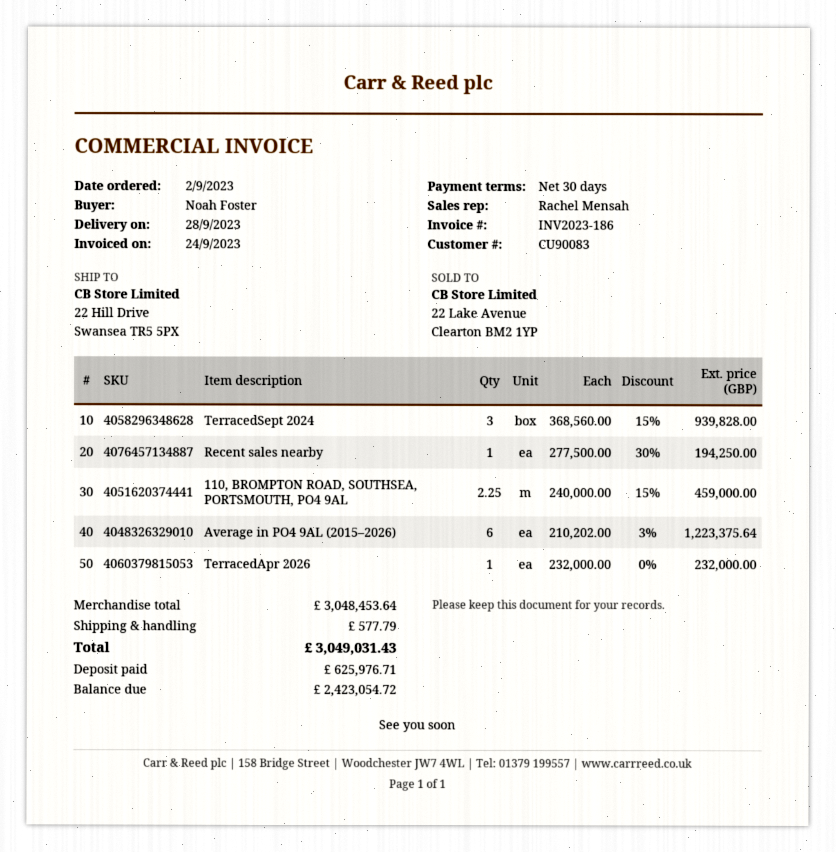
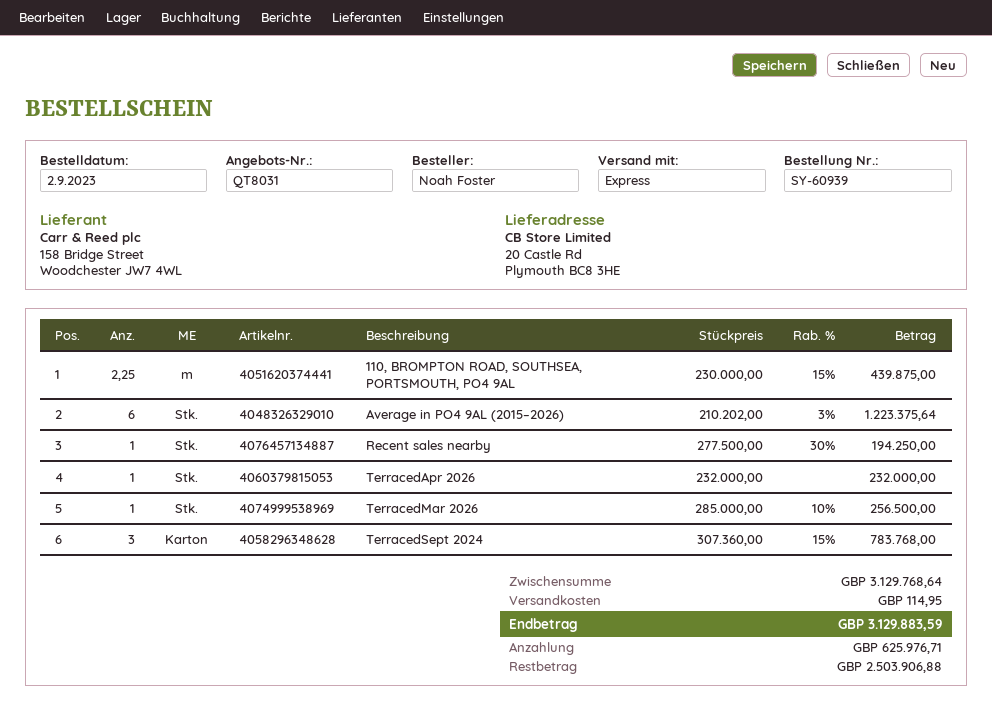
ship to: 22 Hill Drive, Swansea TR5 5PX -> 20 Castle Rd, Plymouth BC8 3HE
TerracedSept 2024: 3 x 368560.00 - 15% = 939828.00 -> 3 x 307360.00 - 15% = 783768.00
110, BROMPTON ROAD, SOUTHSEA, PORTSMOUTH, PO4 9AL: 2.25 x 240000.00 - 15% = 459000.00 -> 2.25 x 230000.00 - 15% = 439875.00
TerracedMar 2026: none -> 1 x 285000.00 - 10% = 256500.00
subtotal: 3048453.64 -> 3129768.64
shipping: 577.79 -> 114.95
total: 3049031.43 -> 3129883.59
balance: 2423054.72 -> 2503906.88

